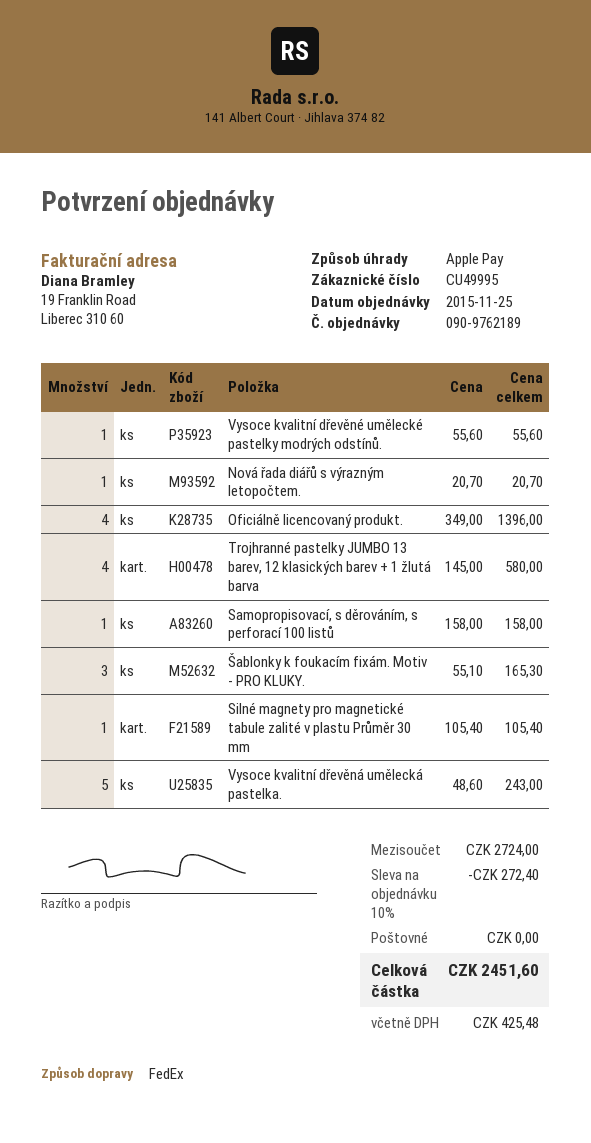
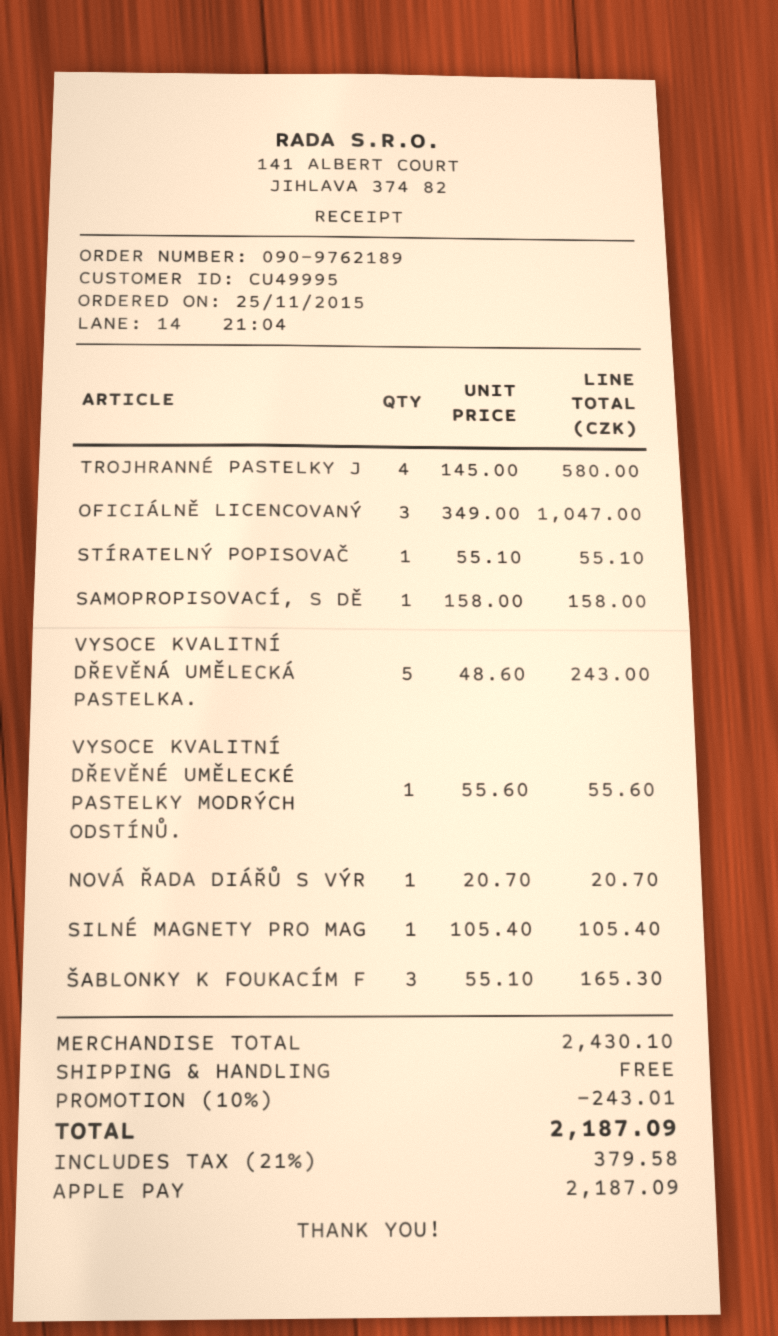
Oficiálně licencovaný produkt.: 4 x 349.00 = 1396.00 -> 3 x 349.00 = 1047.00
STÍRATELNÝ POPISOVAČ: none -> 1 x 55.10 = 55.10
subtotal: 2724.00 -> 2430.10
discount: 10% = 272.40 -> 10% = 243.01
tax: 425.48 -> 379.58
total: 2451.60 -> 2187.09

